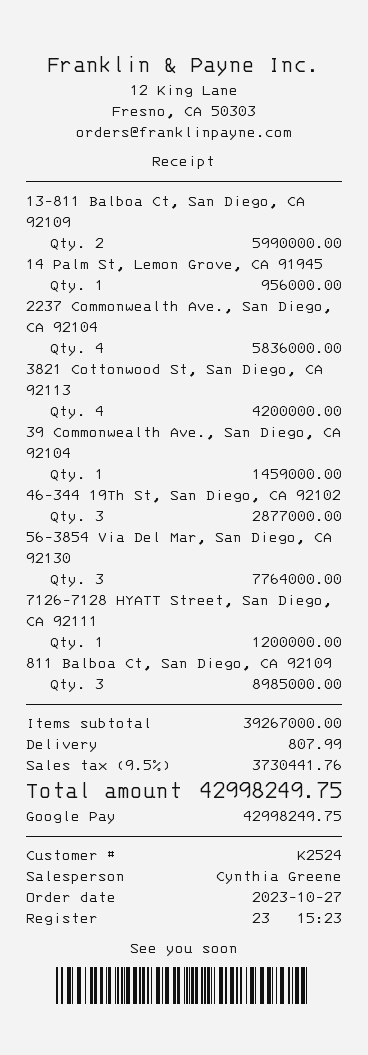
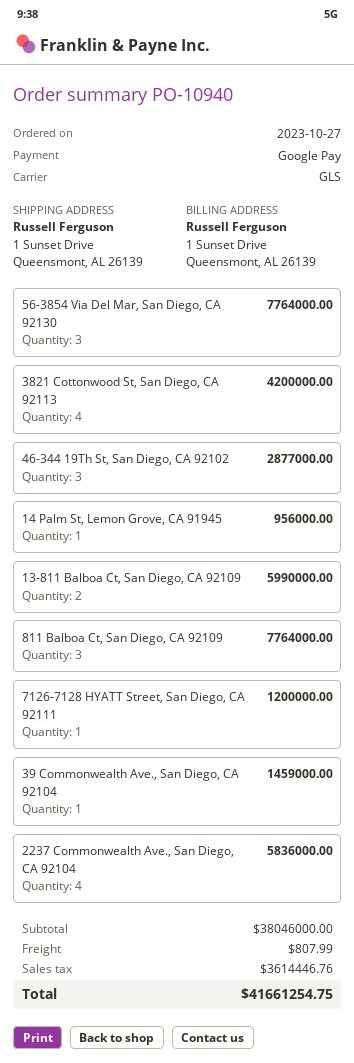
811 Balboa Ct, San Diego, CA 92109: 3 for 8985000.00 -> 3 for 7764000.00
subtotal: 39267000.00 -> 38046000.00
tax: 3730441.76 -> 3614446.76
total: 42998249.75 -> 41661254.75

